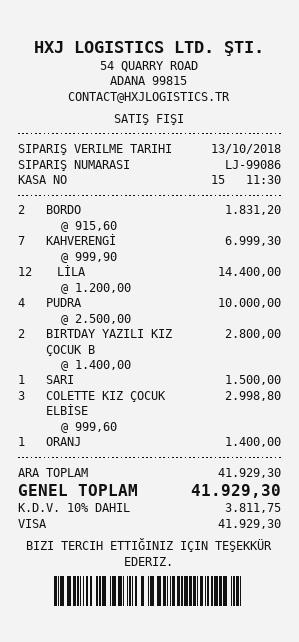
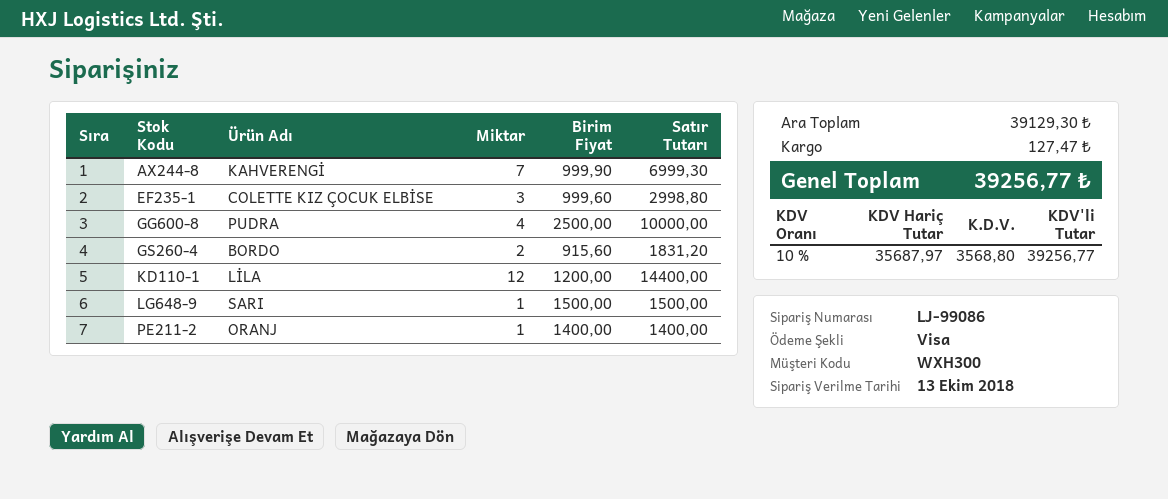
BIRTDAY YAZILI KIZ ÇOCUK B: 2 x 1400.00 = 2800.00 -> none
subtotal: 41929.30 -> 39129.30
shipping: none -> 127.47
tax: 10% = 3811.75 -> 10% = 3568.80
total: 41929.30 -> 39256.77

